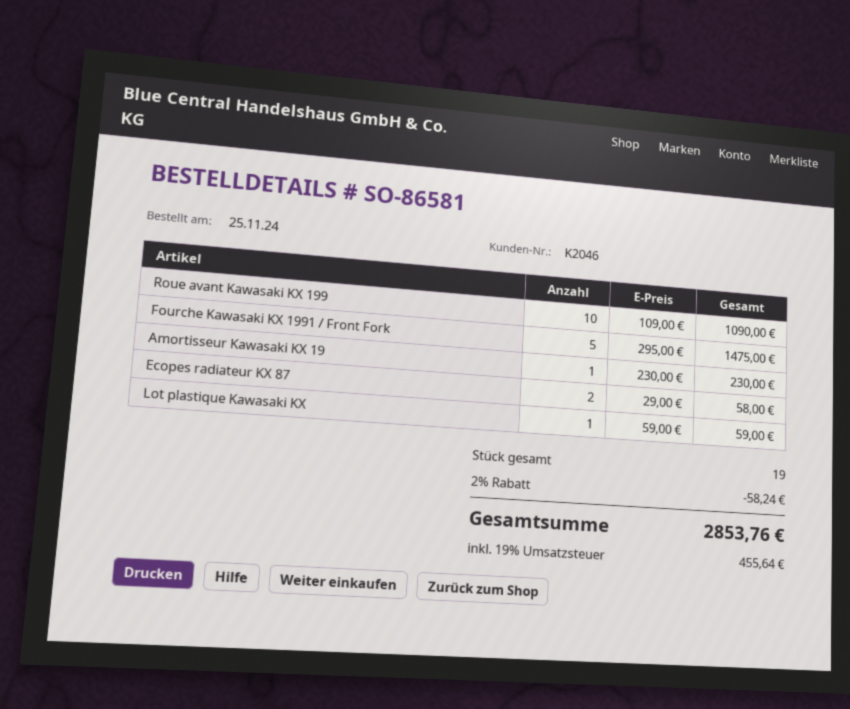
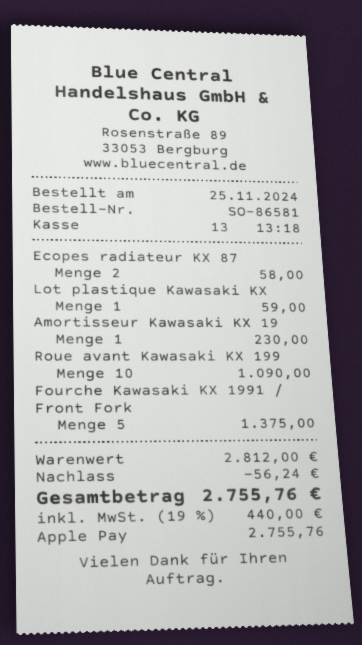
Fourche Kawasaki KX 1991 / Front Fork: 5 for 1475.00 -> 5 for 1375.00
discount: 58.24 -> 56.24
tax: 19% = 455.64 -> 19% = 440.00
total: 2853.76 -> 2755.76

